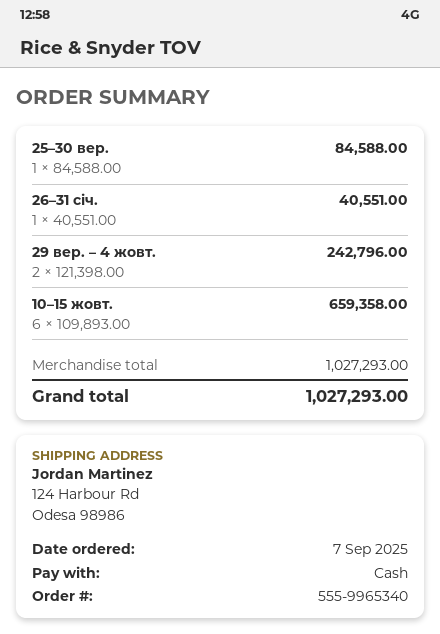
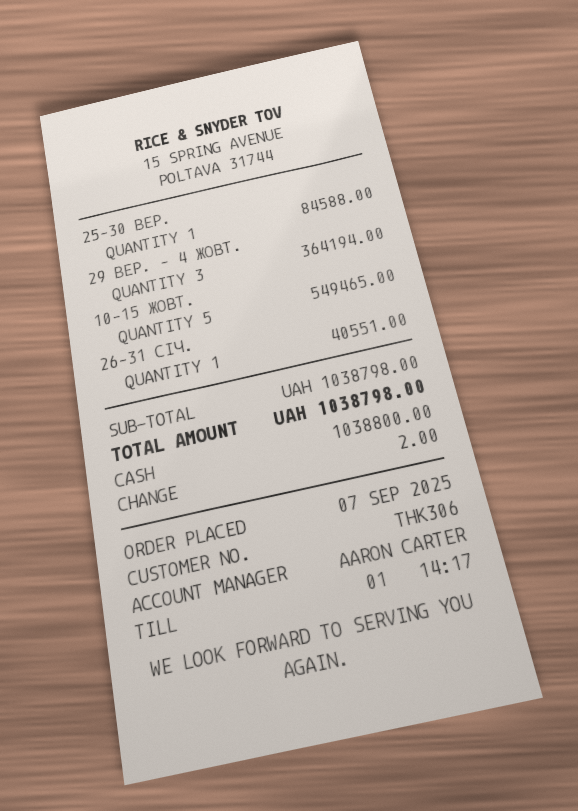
29 вер. – 4 жовт.: 2 for 242796.00 -> 3 for 364194.00
10–15 жовт.: 6 for 659358.00 -> 5 for 549465.00
subtotal: 1027293.00 -> 1038798.00
total: 1027293.00 -> 1038798.00

